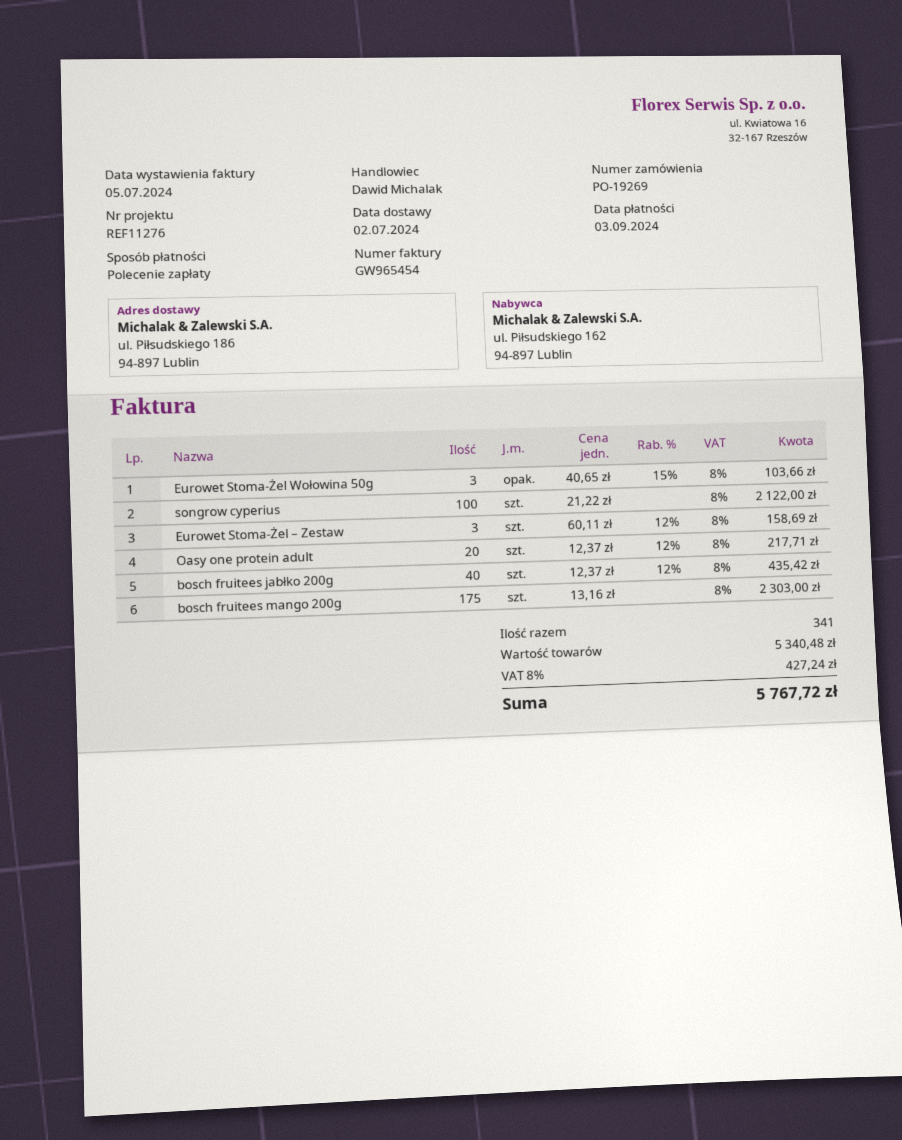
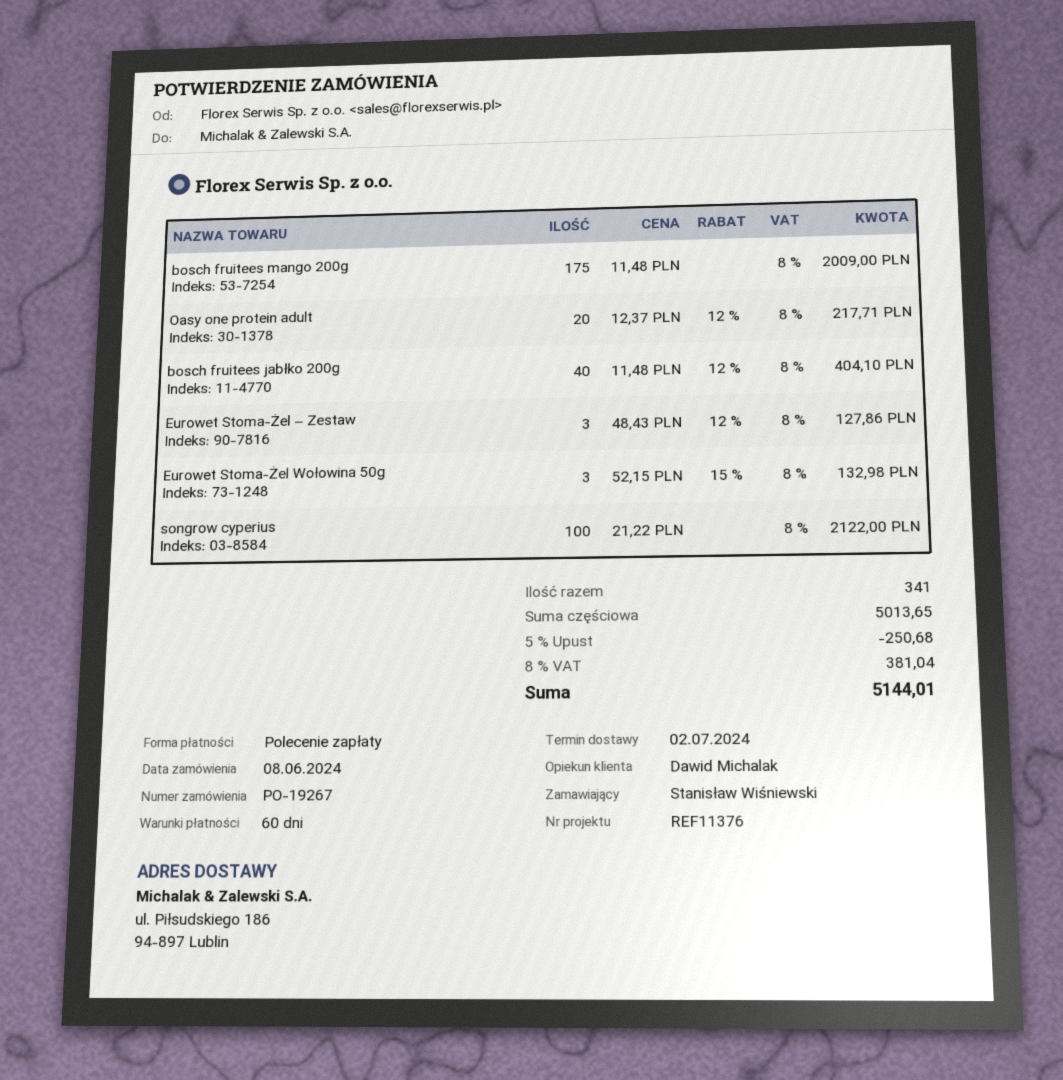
order number: PO-19269 -> PO-19267
reference: REF11276 -> REF11376
Eurowet Stoma-Żel Wołowina 50g: 3 x 40.65 - 15% = 103.66 -> 3 x 52.15 - 15% = 132.98
Eurowet Stoma-Żel – Zestaw: 3 x 60.11 - 12% = 158.69 -> 3 x 48.43 - 12% = 127.86
bosch fruitees jabłko 200g: 40 x 12.37 - 12% = 435.42 -> 40 x 11.48 - 12% = 404.10
bosch fruitees mango 200g: 175 x 13.16 = 2303.00 -> 175 x 11.48 = 2009.00
subtotal: 5340.48 -> 5013.65
discount: none -> 5% = 250.68
tax: 8% = 427.24 -> 8% = 381.04
total: 5767.72 -> 5144.01

